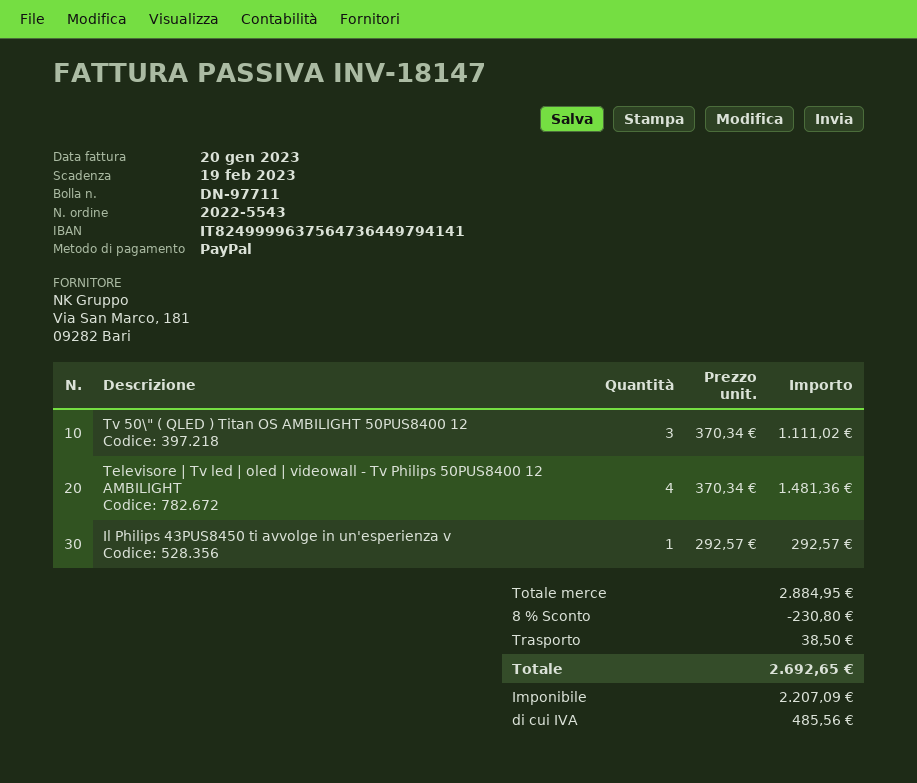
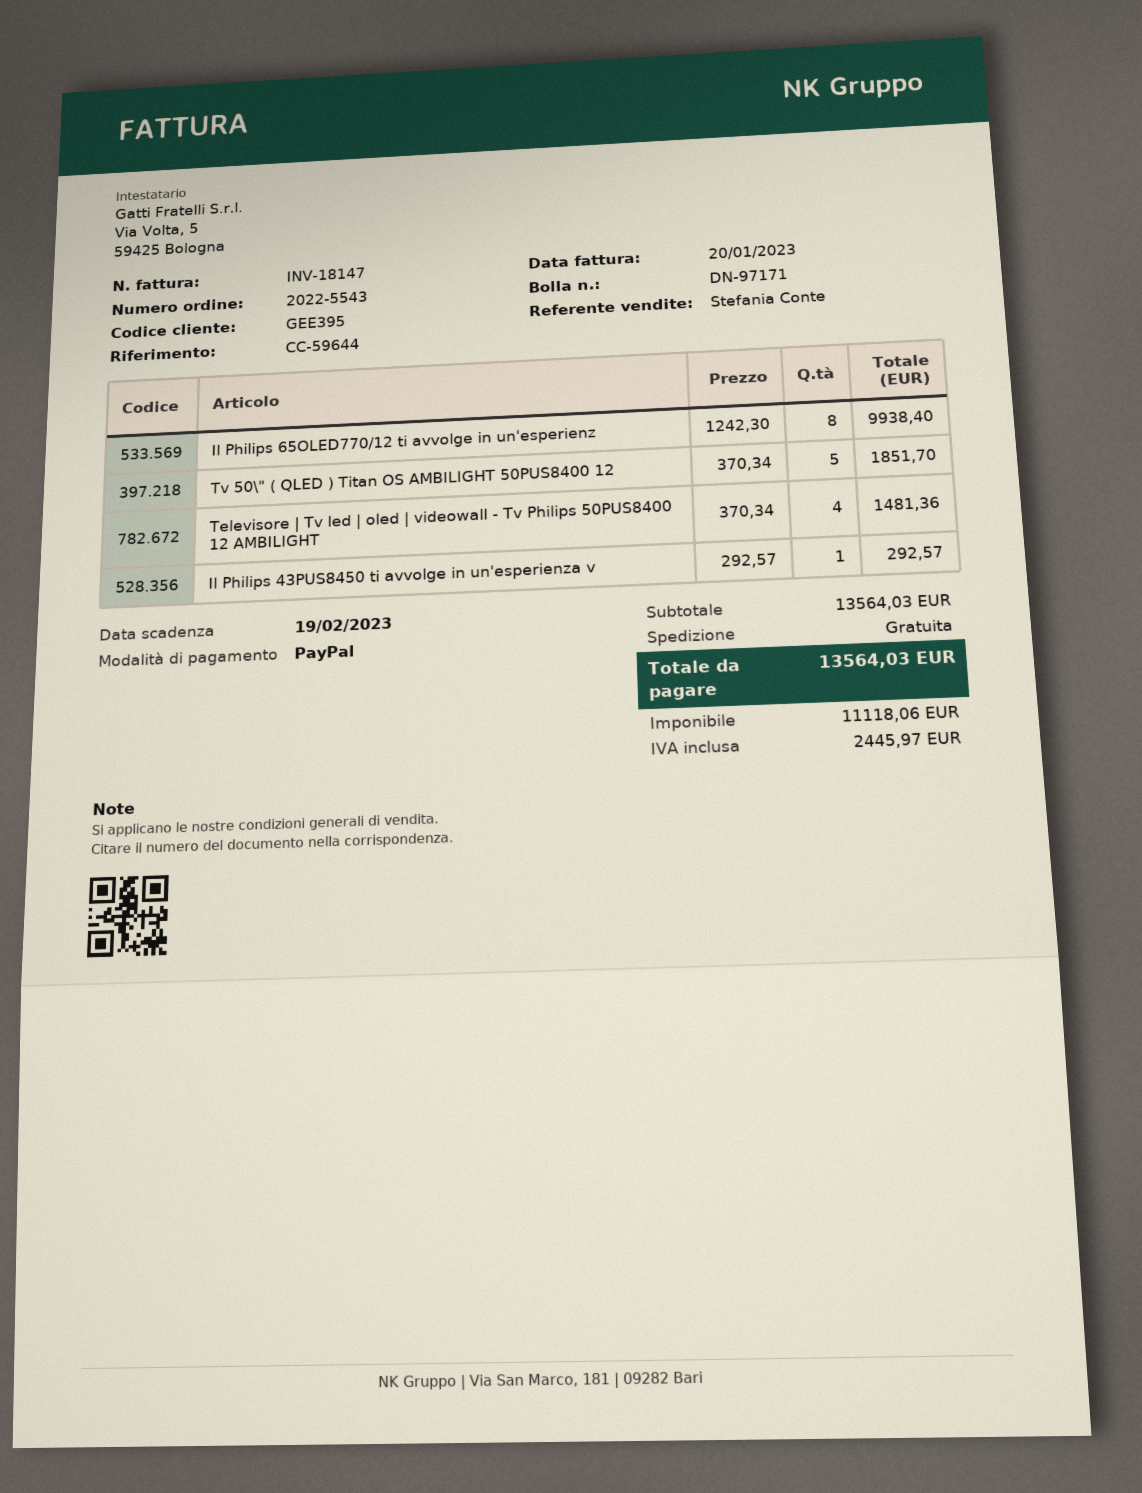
delivery note number: DN-97711 -> DN-97171
Tv 50\" ( QLED ) Titan OS AMBILIGHT 50PUS8400 12: 3 x 370.34 = 1111.02 -> 5 x 370.34 = 1851.70
Il Philips 65OLED770/12 ti avvolge in un'esperienz: none -> 8 x 1242.30 = 9938.40
subtotal: 2884.95 -> 13564.03
discount: 8% = 230.80 -> none
shipping: 38.50 -> 0.00
net: 2207.09 -> 11118.06
tax: 485.56 -> 2445.97
total: 2692.65 -> 13564.03

